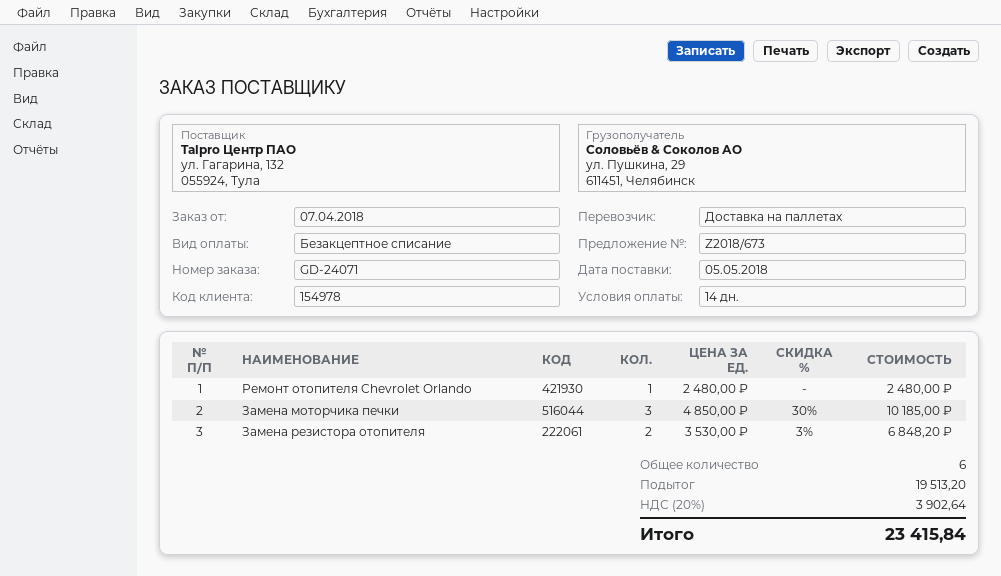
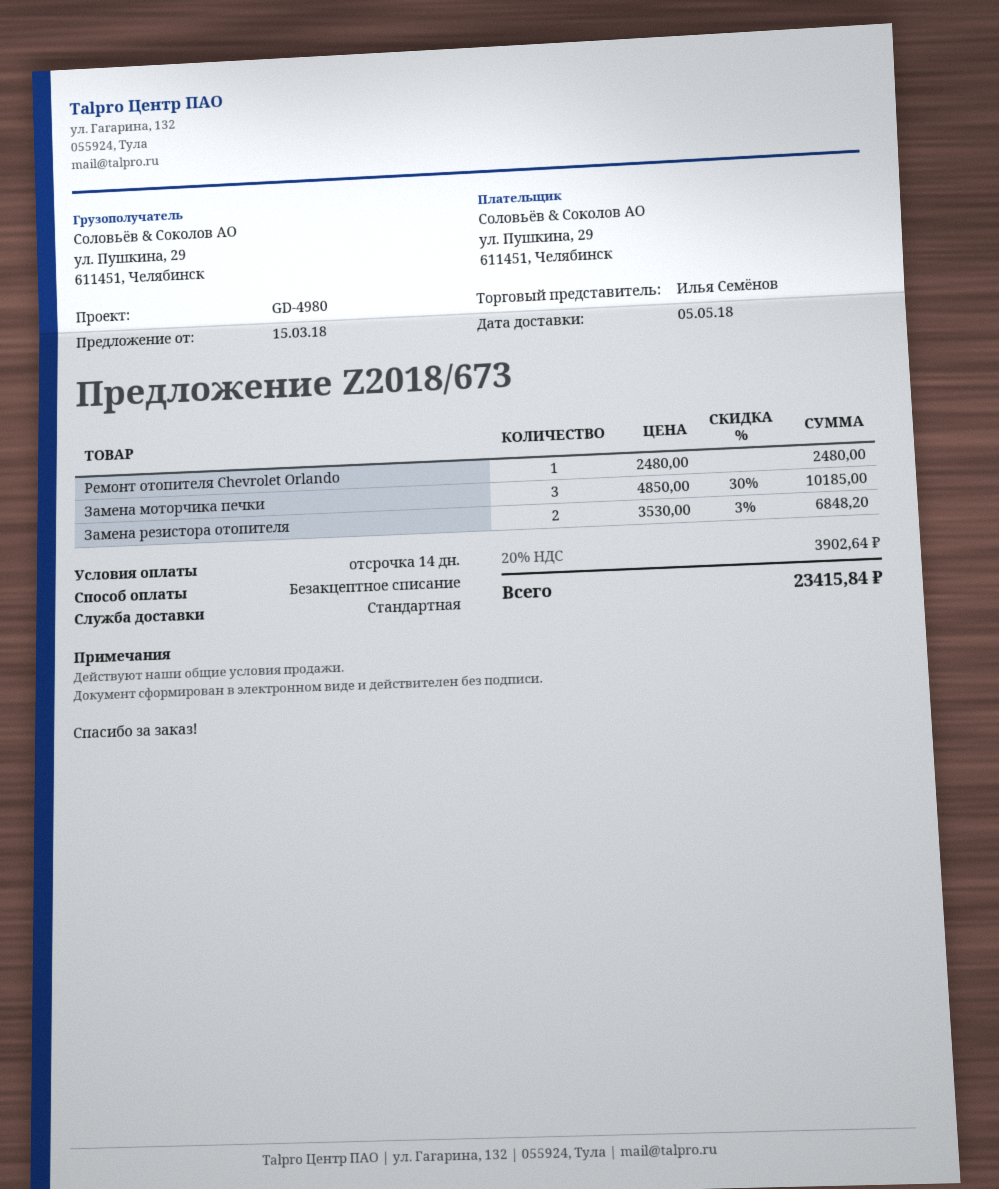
shipping method: pallet freight -> standard

